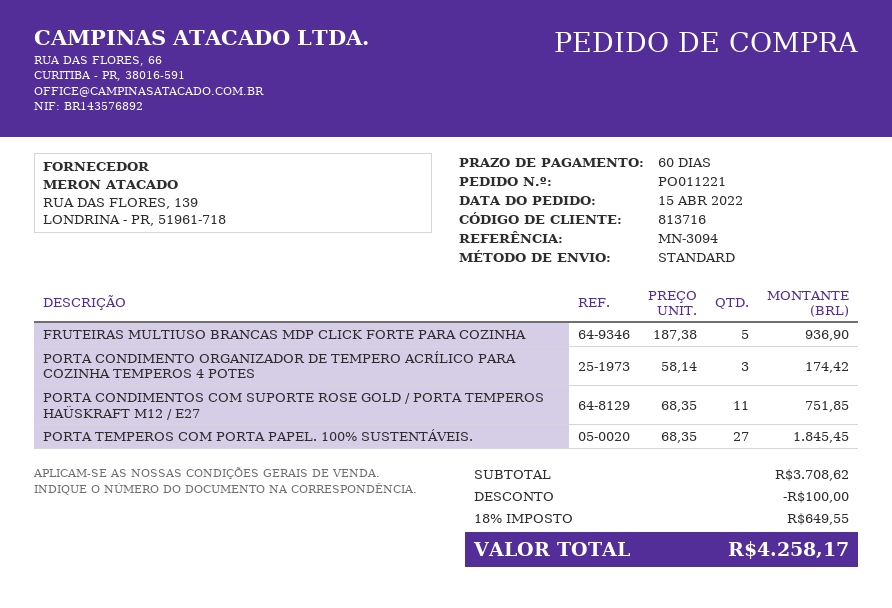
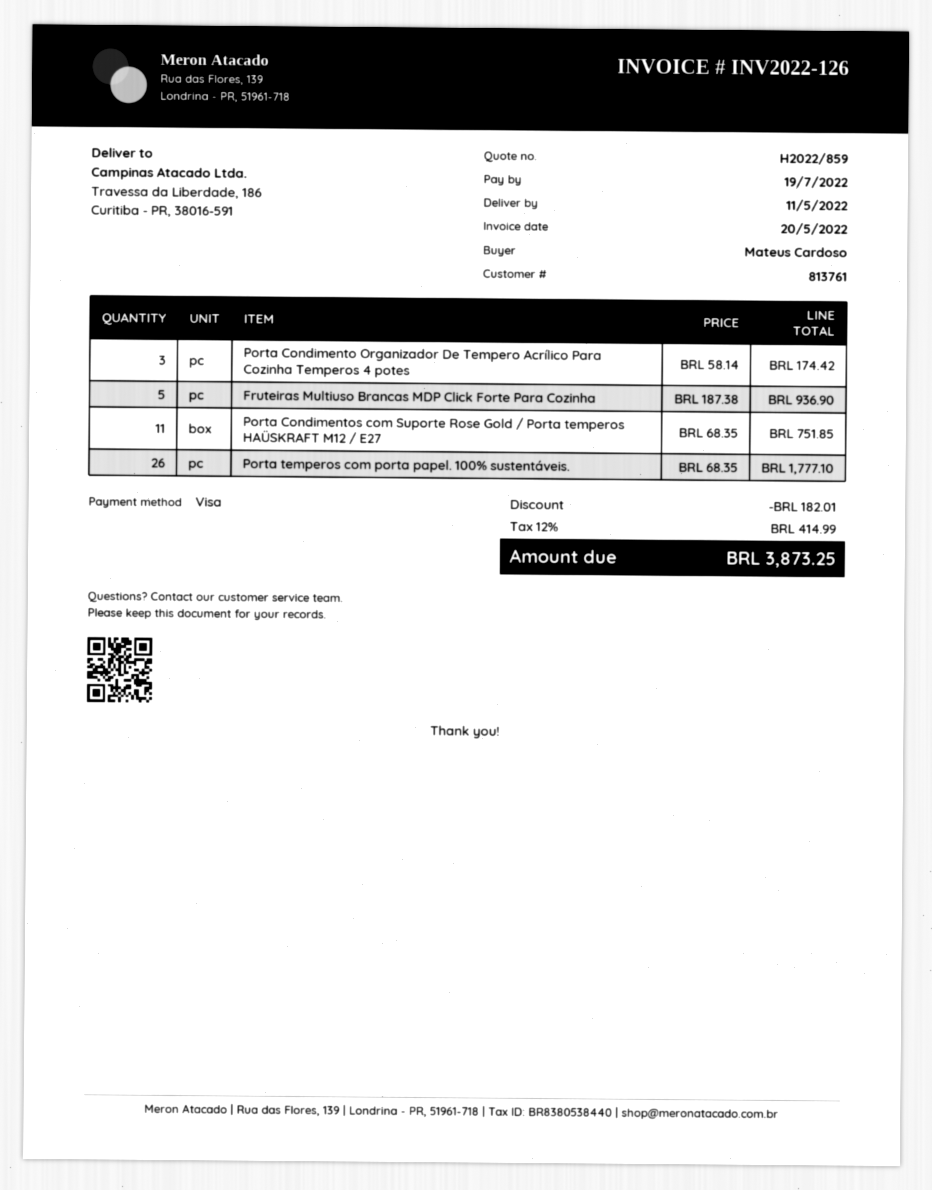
customer number: 813716 -> 813761
PORTA TEMPEROS COM PORTA PAPEL. 100% SUSTENTÁVEIS.: 27 x 68.35 = 1845.45 -> 26 x 68.35 = 1777.10
discount: 100.00 -> 182.01
tax: 18% = 649.55 -> 12% = 414.99
total: 4258.17 -> 3873.25

